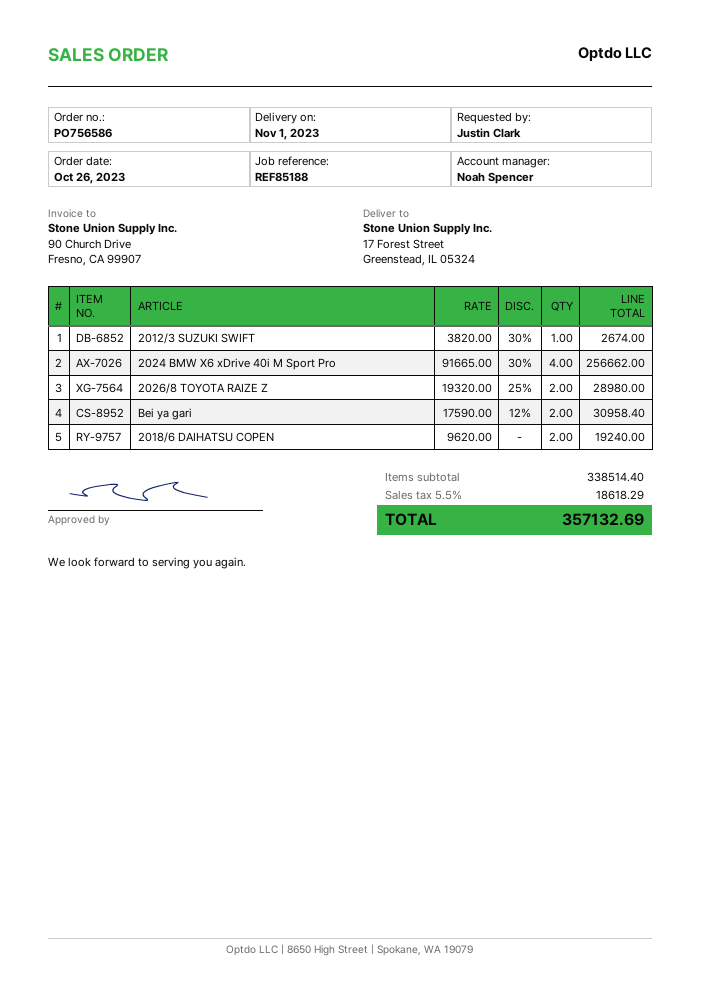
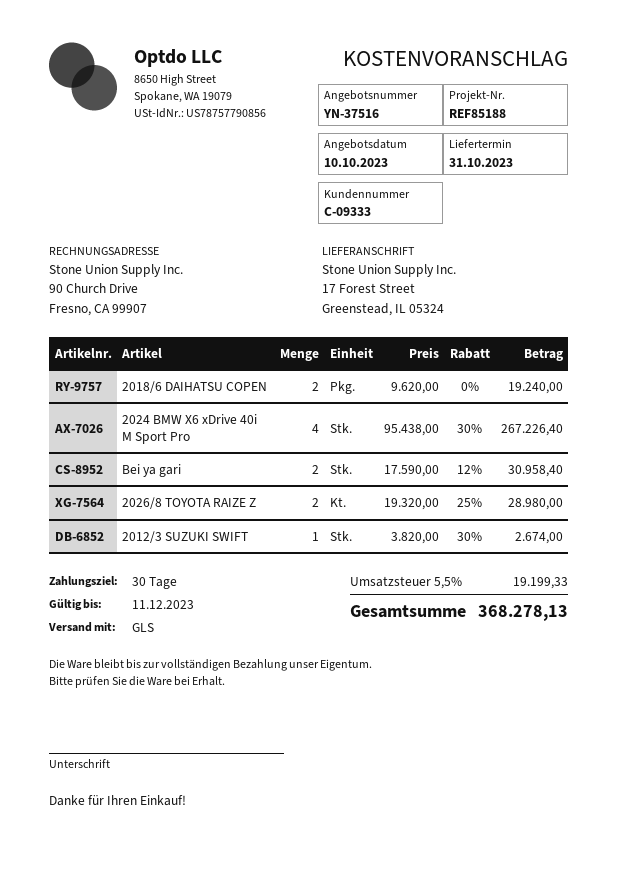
delivery date: 2023-11-01 -> 2023-10-31
2024 BMW X6 xDrive 40i M Sport Pro: 4 x 91665.00 - 30% = 256662.00 -> 4 x 95438.00 - 30% = 267226.40
tax: 5.5% = 18618.29 -> 5.5% = 19199.33
total: 357132.69 -> 368278.13

